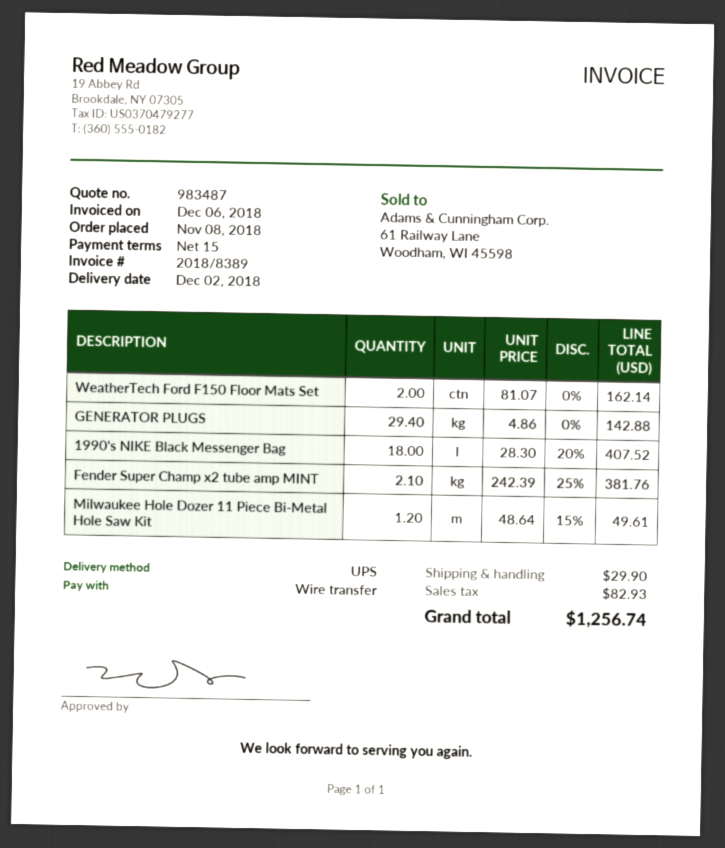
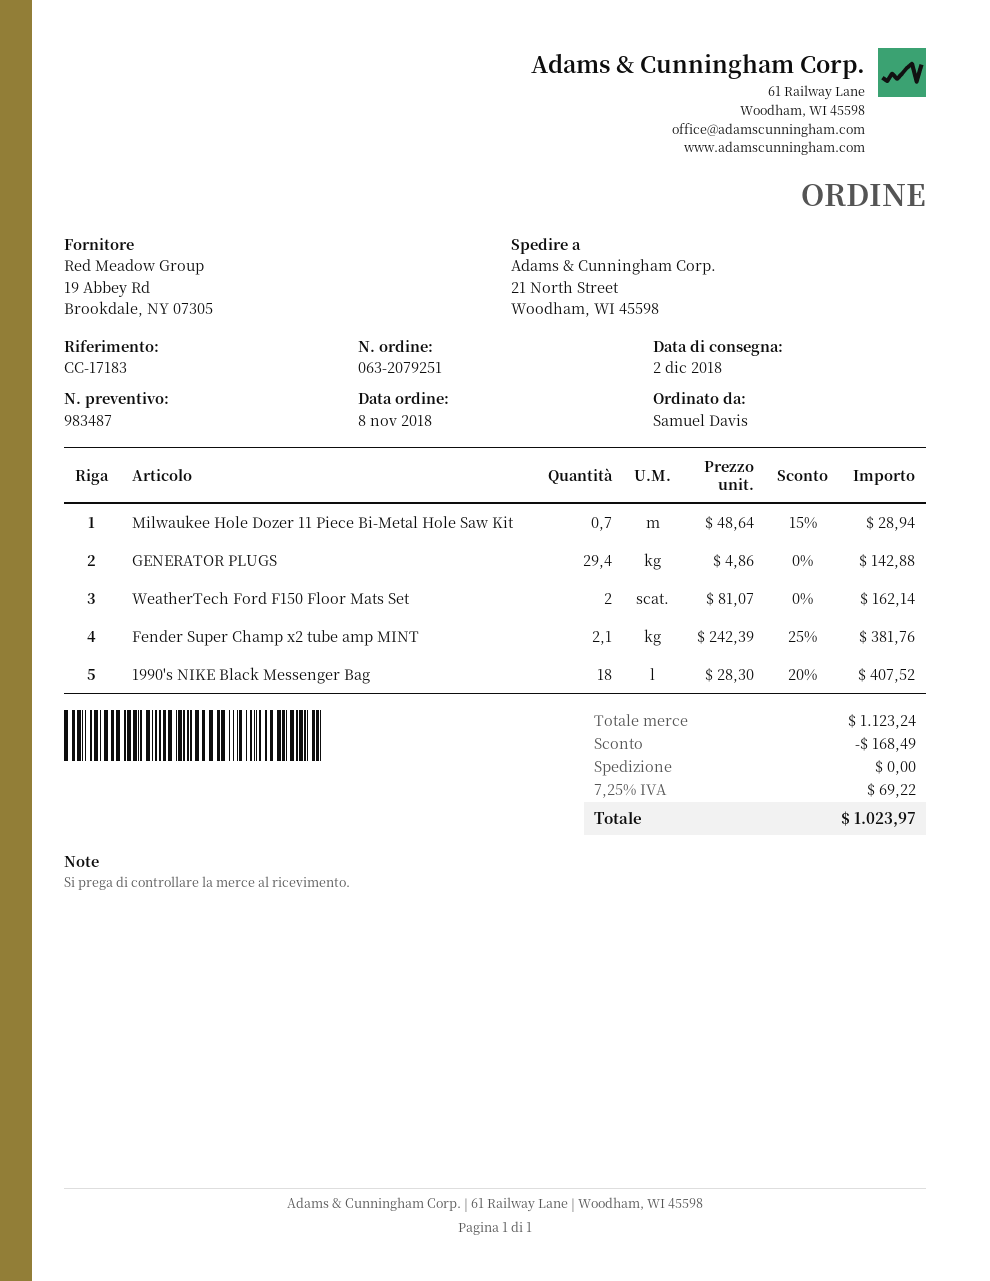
Milwaukee Hole Dozer 11 Piece Bi-Metal Hole Saw Kit: 1.2 x 48.64 - 15% = 49.61 -> 0.7 x 48.64 - 15% = 28.94
discount: none -> 168.49
shipping: 29.90 -> 0.00
tax: 82.93 -> 69.22
total: 1256.74 -> 1023.97

